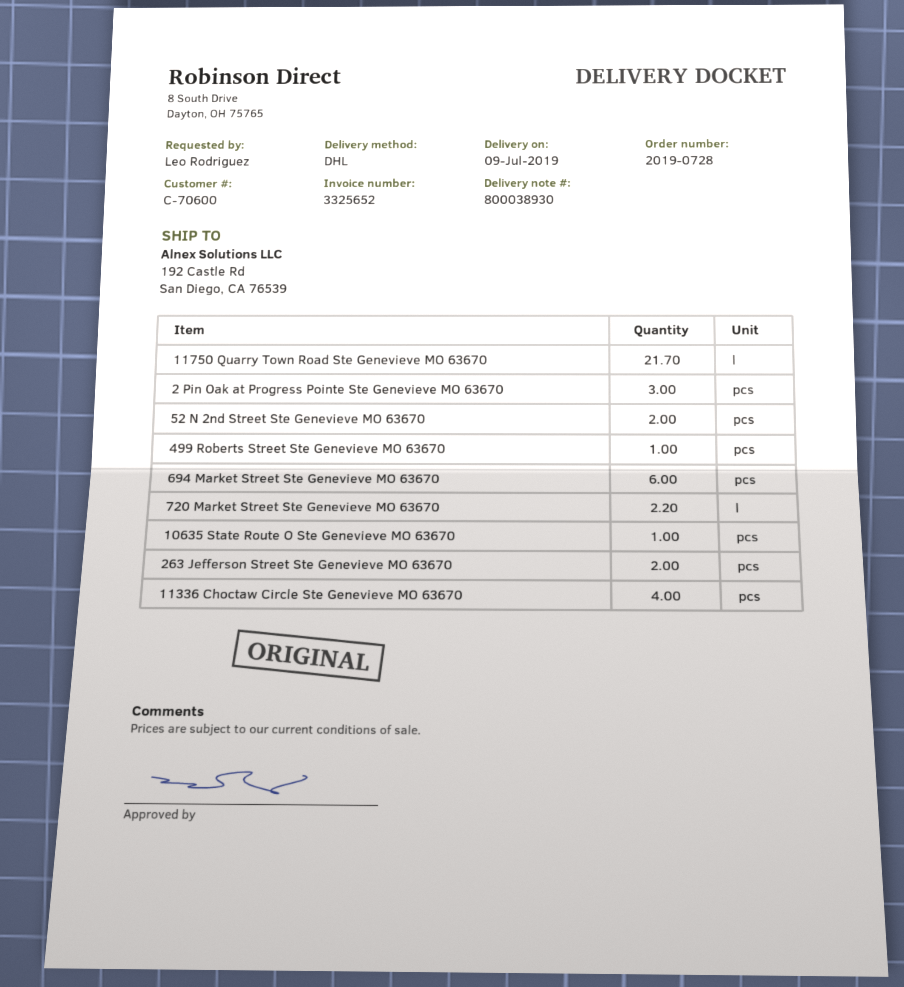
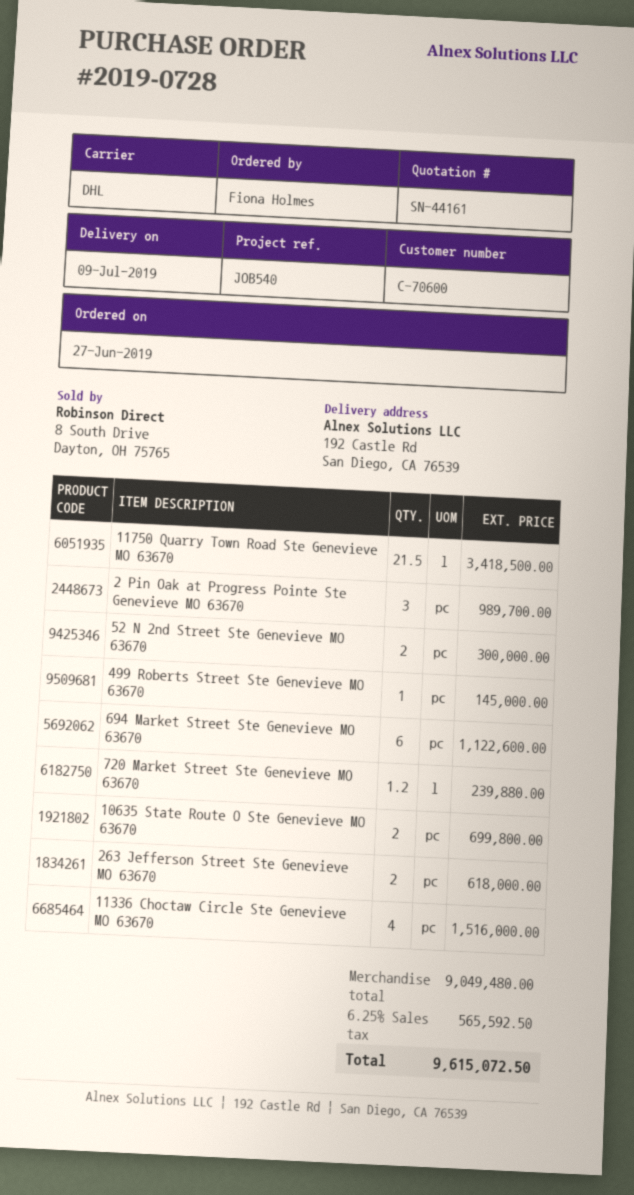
ordered by: Leo Rodriguez -> Fiona Holmes
11750 Quarry Town Road Ste Genevieve MO 63670: 21.7 -> 21.5
720 Market Street Ste Genevieve MO 63670: 2.2 -> 1.2
10635 State Route O Ste Genevieve MO 63670: 1 -> 2

